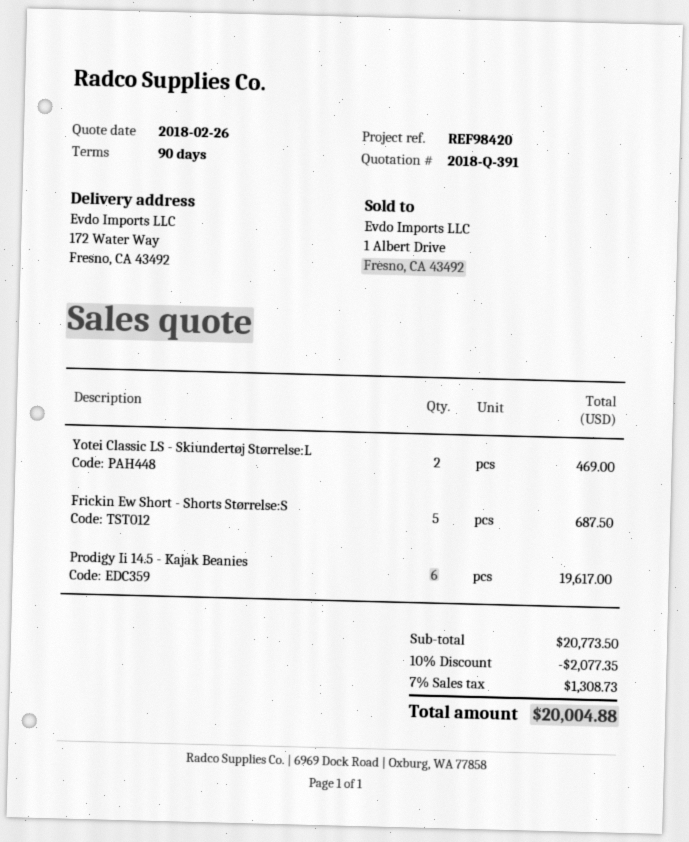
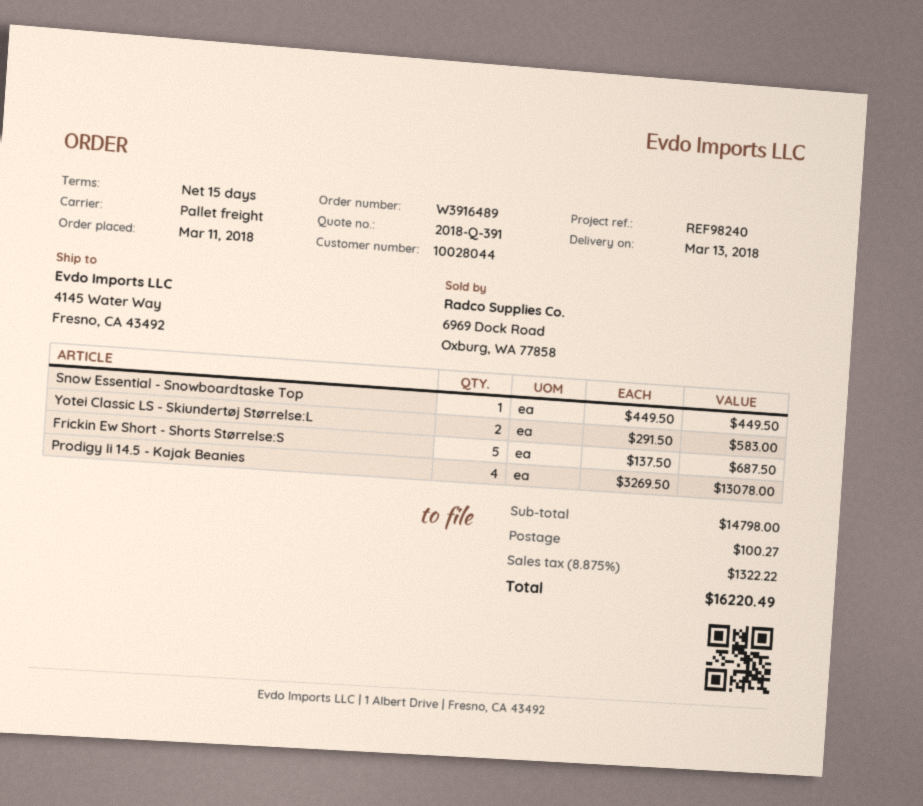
payment terms: 90 days -> 15 days
reference: REF98420 -> REF98240
ship to: 172 Water Way, Fresno, CA 43492 -> 4145 Water Way, Fresno, CA 43492
Yotei Classic LS - Skiundertøj Størrelse:L: 2 for 469.00 -> 2 for 583.00
Prodigy Ii 14.5 - Kajak Beanies: 6 for 19617.00 -> 4 for 13078.00
Snow Essential - Snowboardtaske Top: none -> 1 for 449.50
subtotal: 20773.50 -> 14798.00
discount: 10% = 2077.35 -> none
shipping: none -> 100.27
tax: 7% = 1308.73 -> 8.875% = 1322.22
total: 20004.88 -> 16220.49

